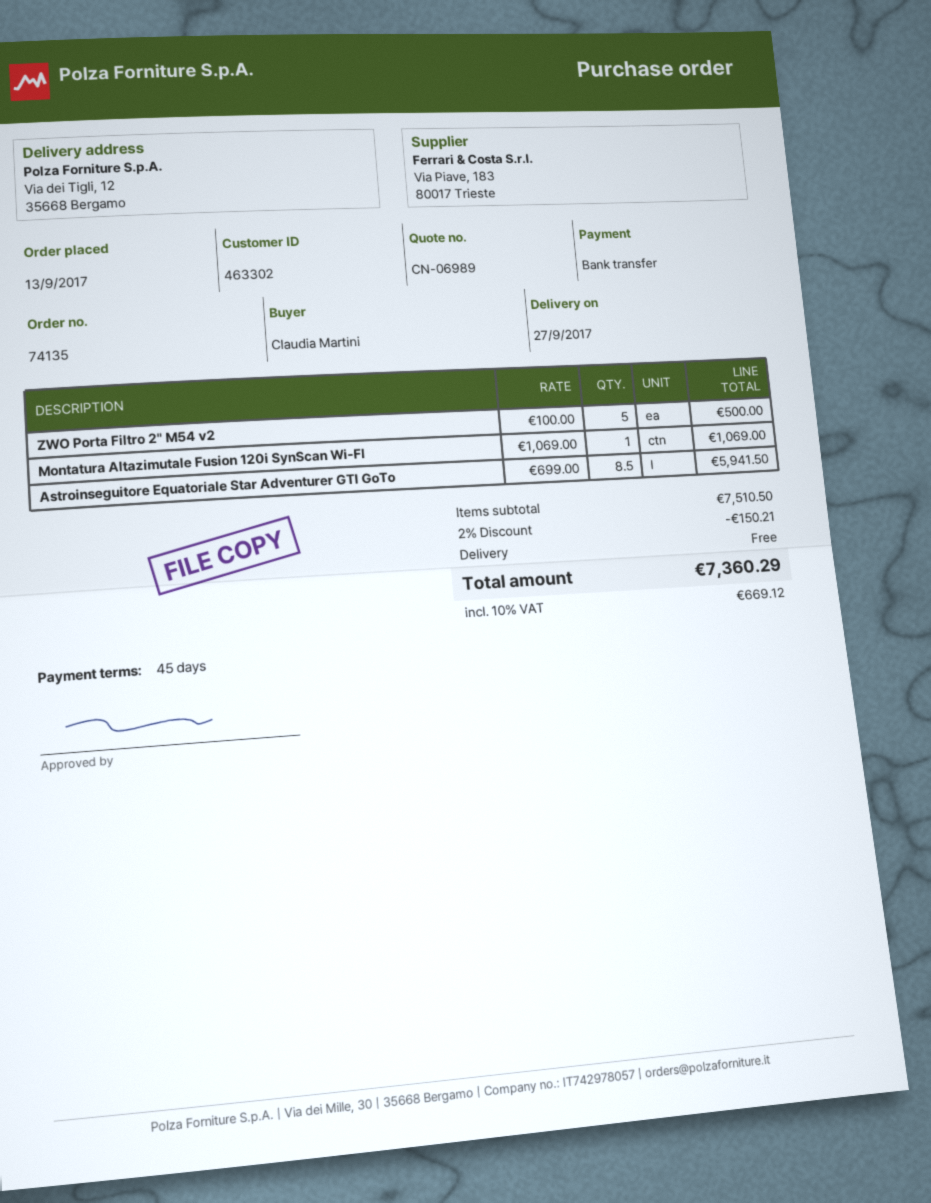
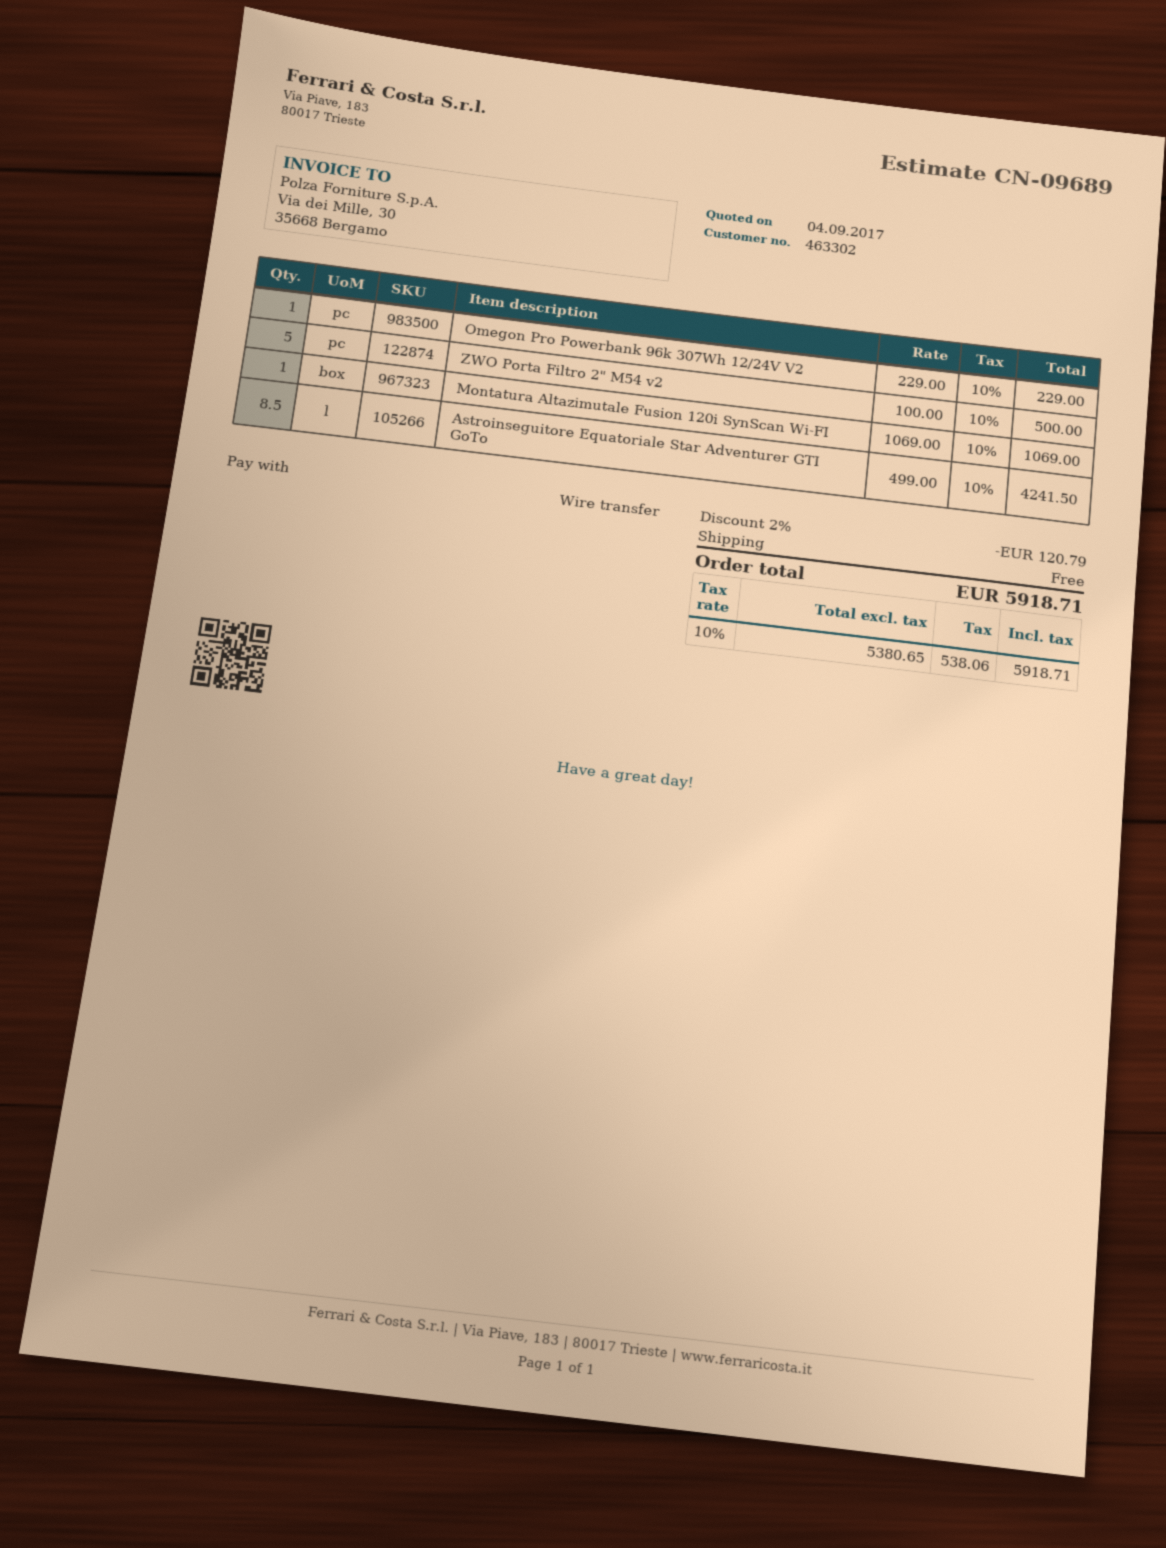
quote number: CN-06989 -> CN-09689
Astroinseguitore Equatoriale Star Adventurer GTI GoTo: 8.5 x 699.00 = 5941.50 -> 8.5 x 499.00 = 4241.50
Omegon Pro Powerbank 96k 307Wh 12/24V V2: none -> 1 x 229.00 = 229.00
discount: 2% = 150.21 -> 2% = 120.79
tax: 10% = 669.12 -> 10% = 538.06
total: 7360.29 -> 5918.71

